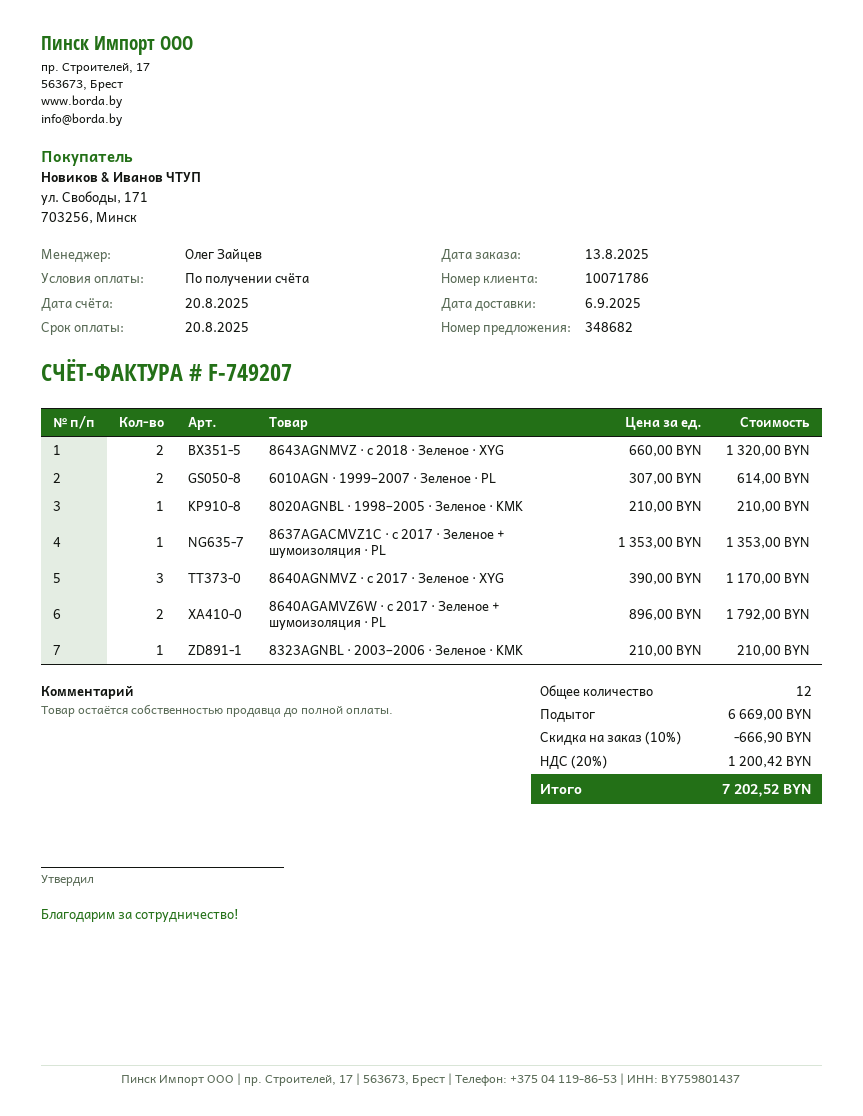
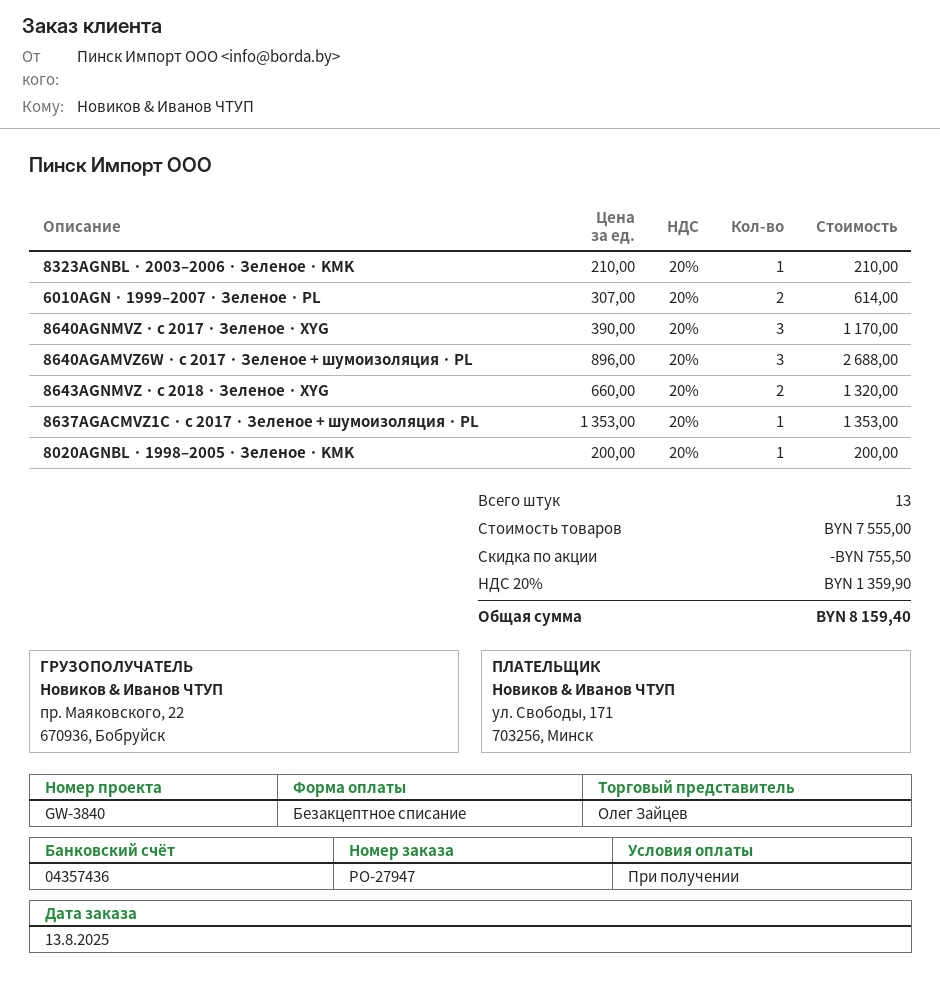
8020AGNBL · 1998–2005 · Зеленое · KMK: 1 x 210.00 = 210.00 -> 1 x 200.00 = 200.00
8640AGAMVZ6W · с 2017 · Зеленое + шумоизоляция · PL: 2 x 896.00 = 1792.00 -> 3 x 896.00 = 2688.00
total quantity: 12 -> 13
subtotal: 6669.00 -> 7555.00
discount: 666.90 -> 755.50
tax: 20% = 1200.42 -> 20% = 1359.90
total: 7202.52 -> 8159.40

